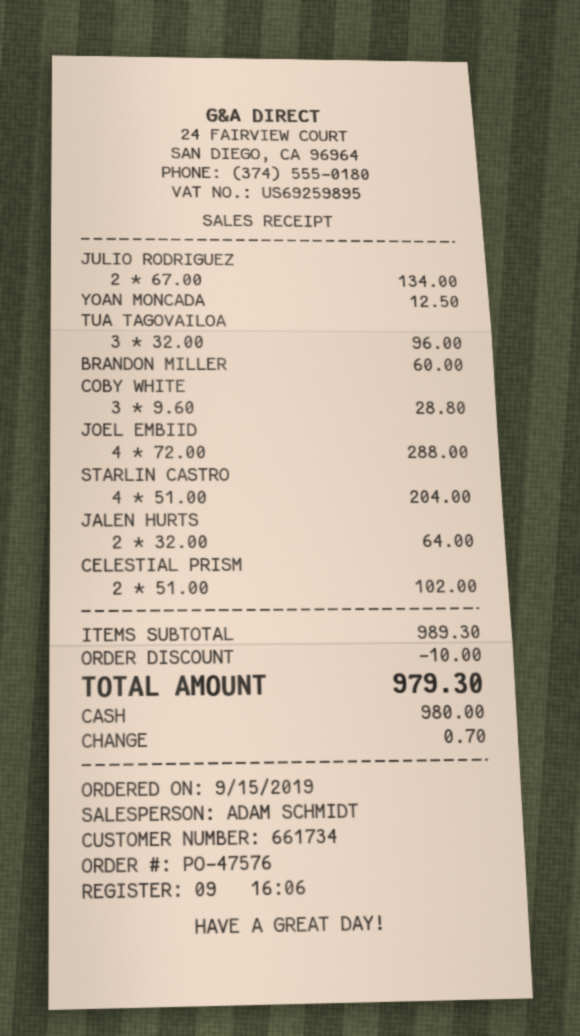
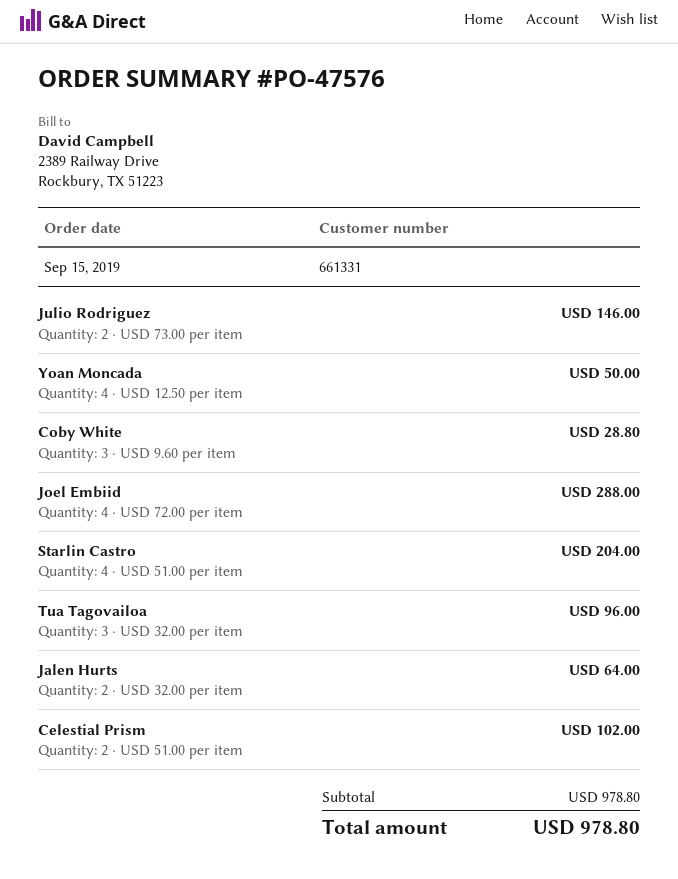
customer number: 661734 -> 661331
JULIO RODRIGUEZ: 2 x 67.00 = 134.00 -> 2 x 73.00 = 146.00
YOAN MONCADA: 1 x 12.50 = 12.50 -> 4 x 12.50 = 50.00
BRANDON MILLER: 1 x 60.00 = 60.00 -> none
subtotal: 989.30 -> 978.80
discount: 10.00 -> none
total: 979.30 -> 978.80

